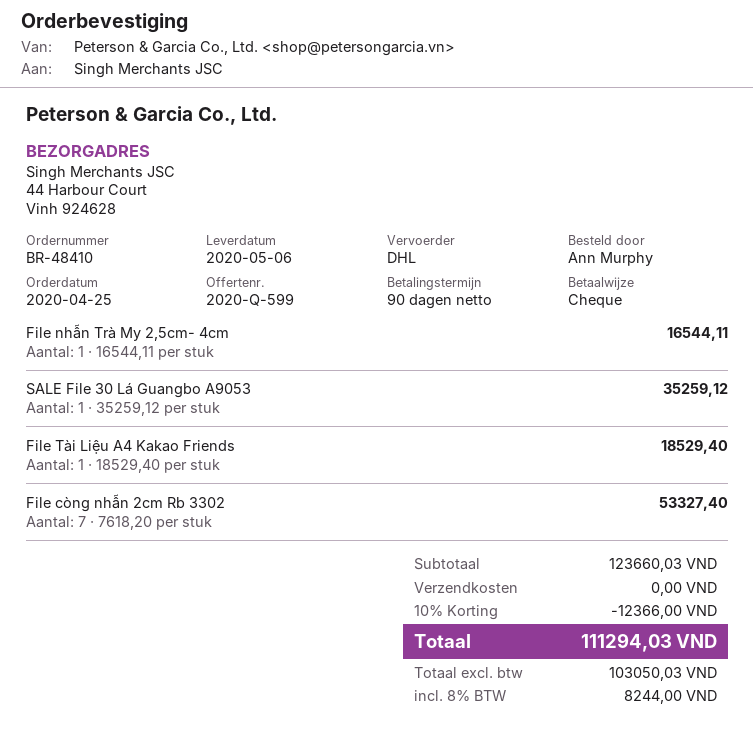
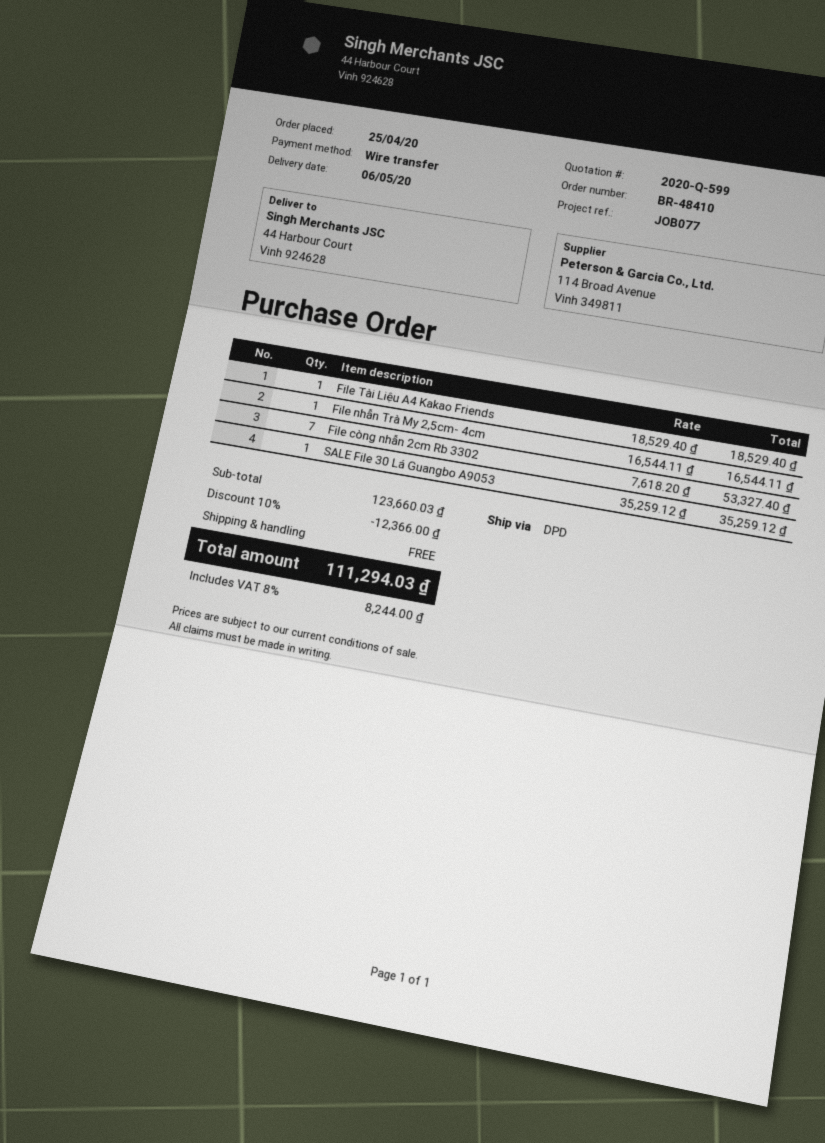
payment method: cheque -> bank transfer
shipping method: DHL -> DPD

